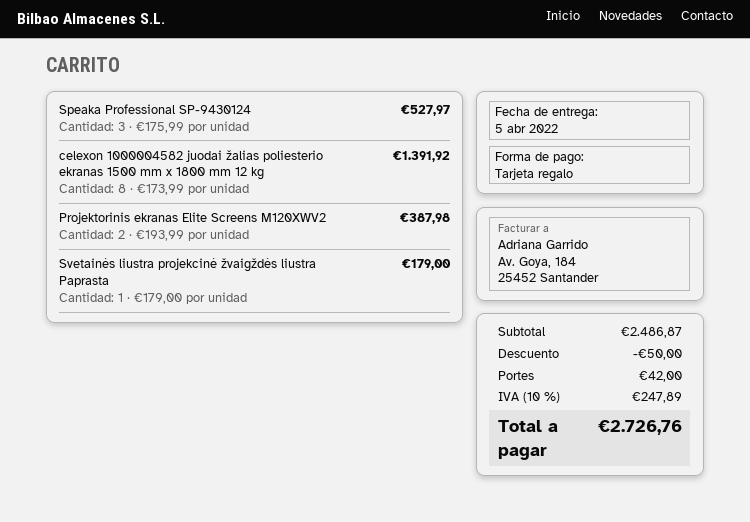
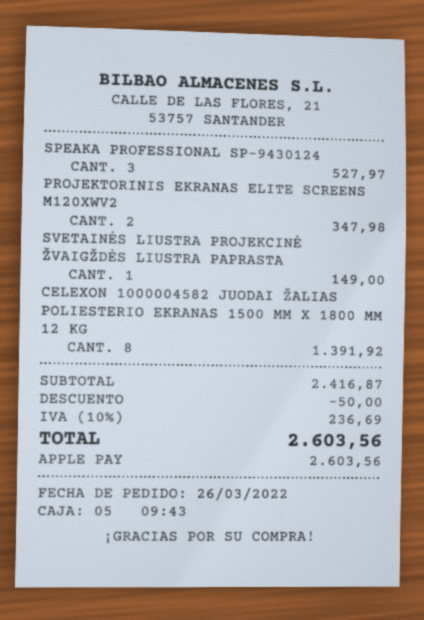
payment method: gift card -> Apple Pay
Projektorinis ekranas Elite Screens M120XWV2: 2 for 387.98 -> 2 for 347.98
Svetainės liustra projekcinė žvaigždės liustra Paprasta: 1 for 179.00 -> 1 for 149.00
subtotal: 2486.87 -> 2416.87
shipping: 42.00 -> none
tax: 10% = 247.89 -> 10% = 236.69
total: 2726.76 -> 2603.56

